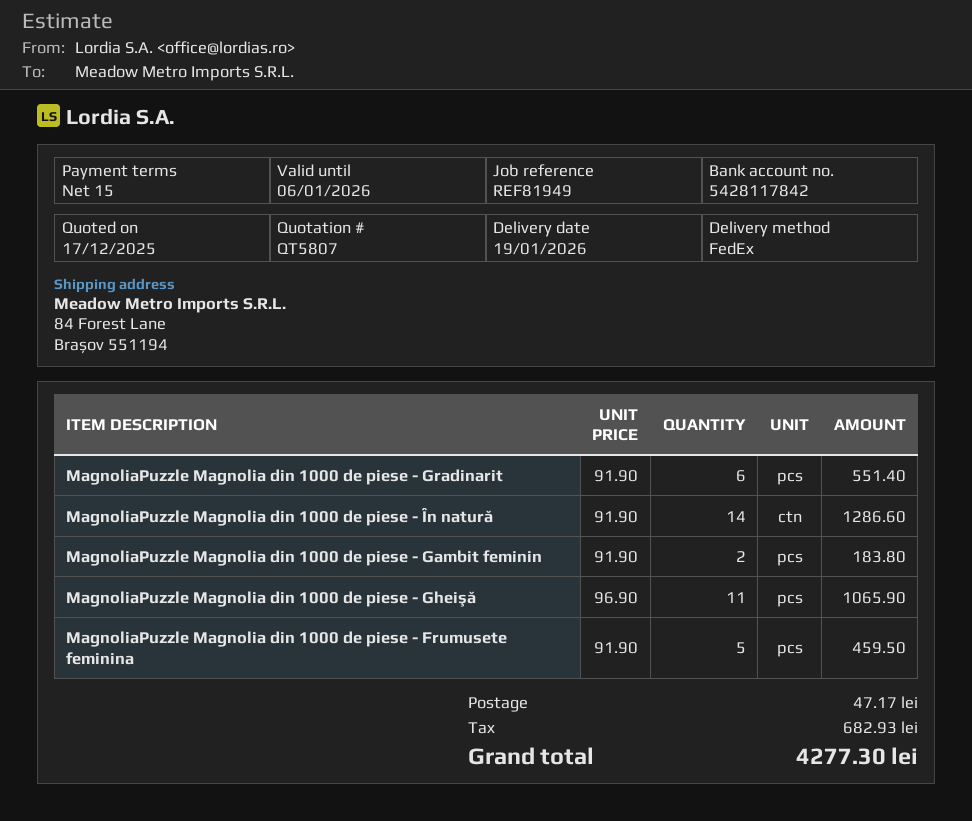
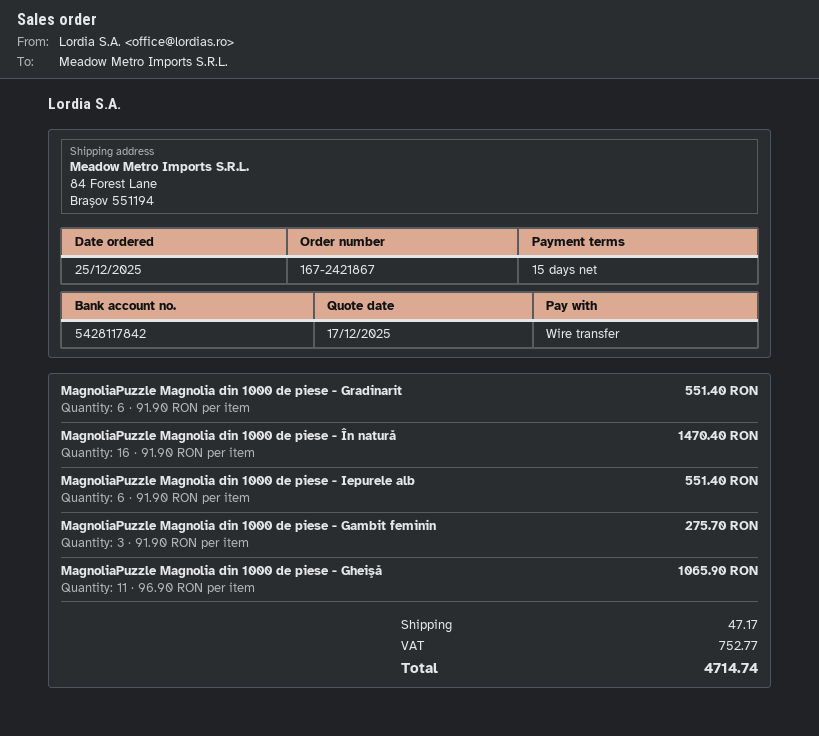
MagnoliaPuzzle Magnolia din 1000 de piese - În natură: 14 x 91.90 = 1286.60 -> 16 x 91.90 = 1470.40
MagnoliaPuzzle Magnolia din 1000 de piese - Gambit feminin: 2 x 91.90 = 183.80 -> 3 x 91.90 = 275.70
MagnoliaPuzzle Magnolia din 1000 de piese - Frumusete feminina: 5 x 91.90 = 459.50 -> none
MagnoliaPuzzle Magnolia din 1000 de piese - Iepurele alb: none -> 6 x 91.90 = 551.40
tax: 682.93 -> 752.77
total: 4277.30 -> 4714.74

